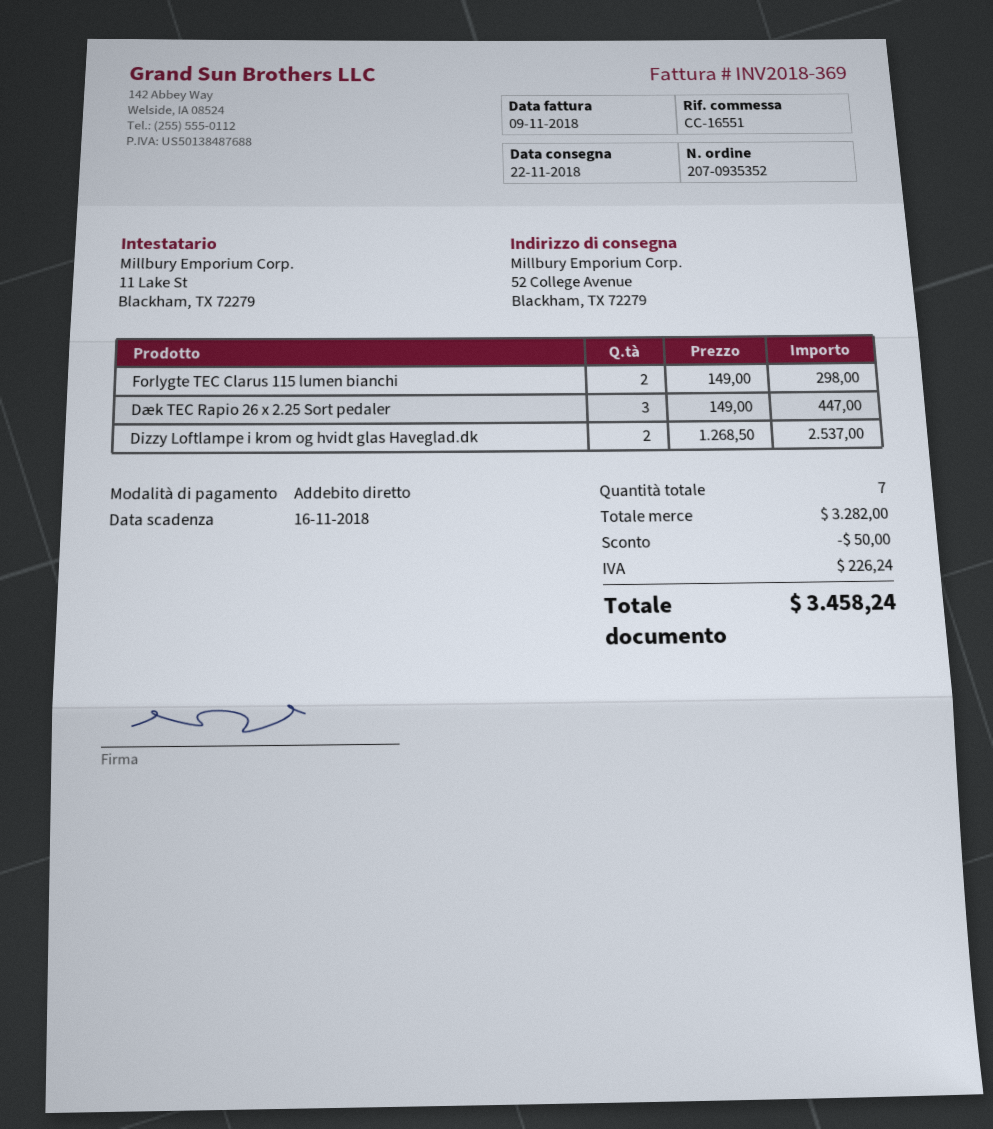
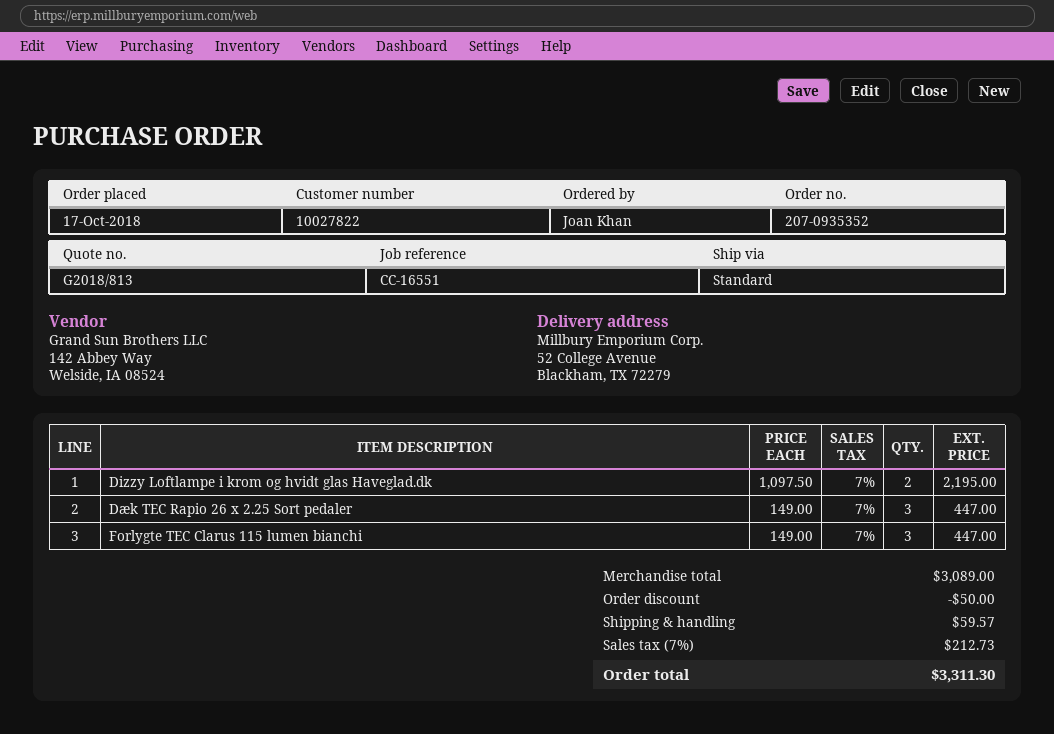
Forlygte TEC Clarus 115 lumen bianchi: 2 x 149.00 = 298.00 -> 3 x 149.00 = 447.00
Dizzy Loftlampe i krom og hvidt glas Haveglad.dk: 2 x 1268.50 = 2537.00 -> 2 x 1097.50 = 2195.00
subtotal: 3282.00 -> 3089.00
shipping: none -> 59.57
tax: 226.24 -> 212.73
total: 3458.24 -> 3311.30

